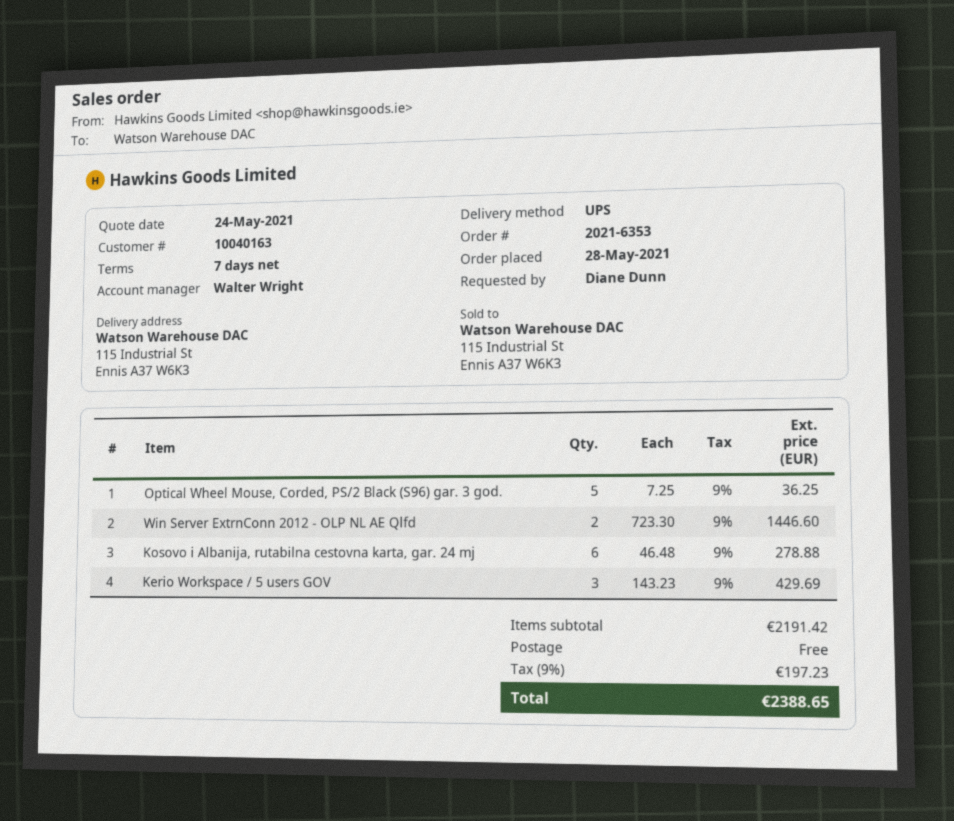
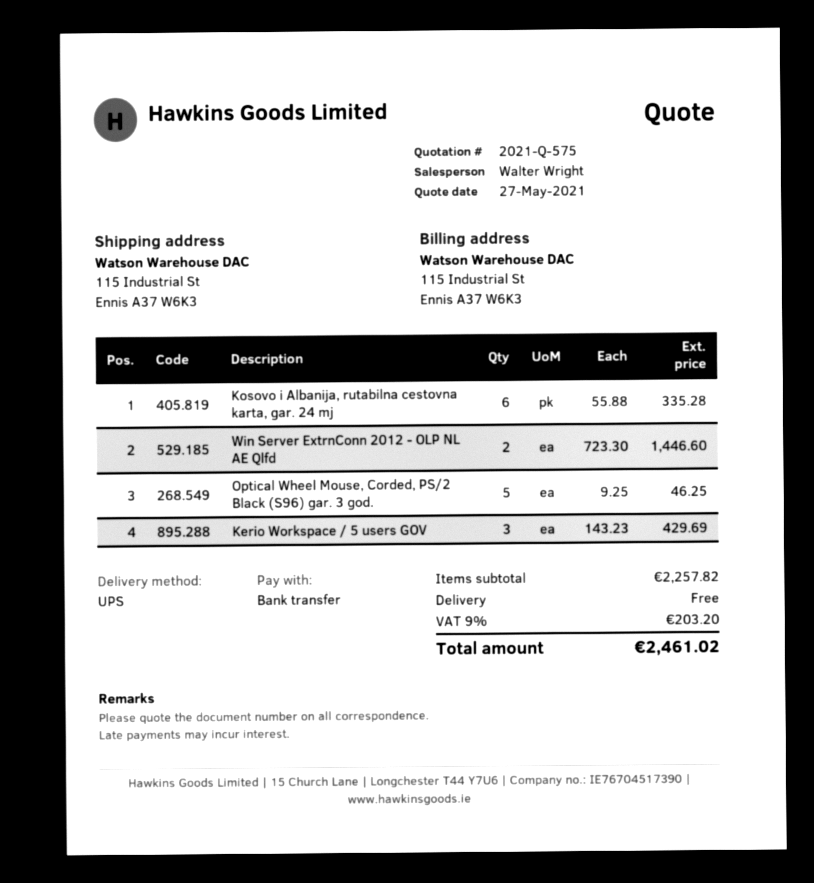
quote date: 2021-05-24 -> 2021-05-27
Optical Wheel Mouse, Corded, PS/2 Black (S96) gar. 3 god.: 5 x 7.25 = 36.25 -> 5 x 9.25 = 46.25
Kosovo i Albanija, rutabilna cestovna karta, gar. 24 mj: 6 x 46.48 = 278.88 -> 6 x 55.88 = 335.28
subtotal: 2191.42 -> 2257.82
tax: 9% = 197.23 -> 9% = 203.20
total: 2388.65 -> 2461.02

